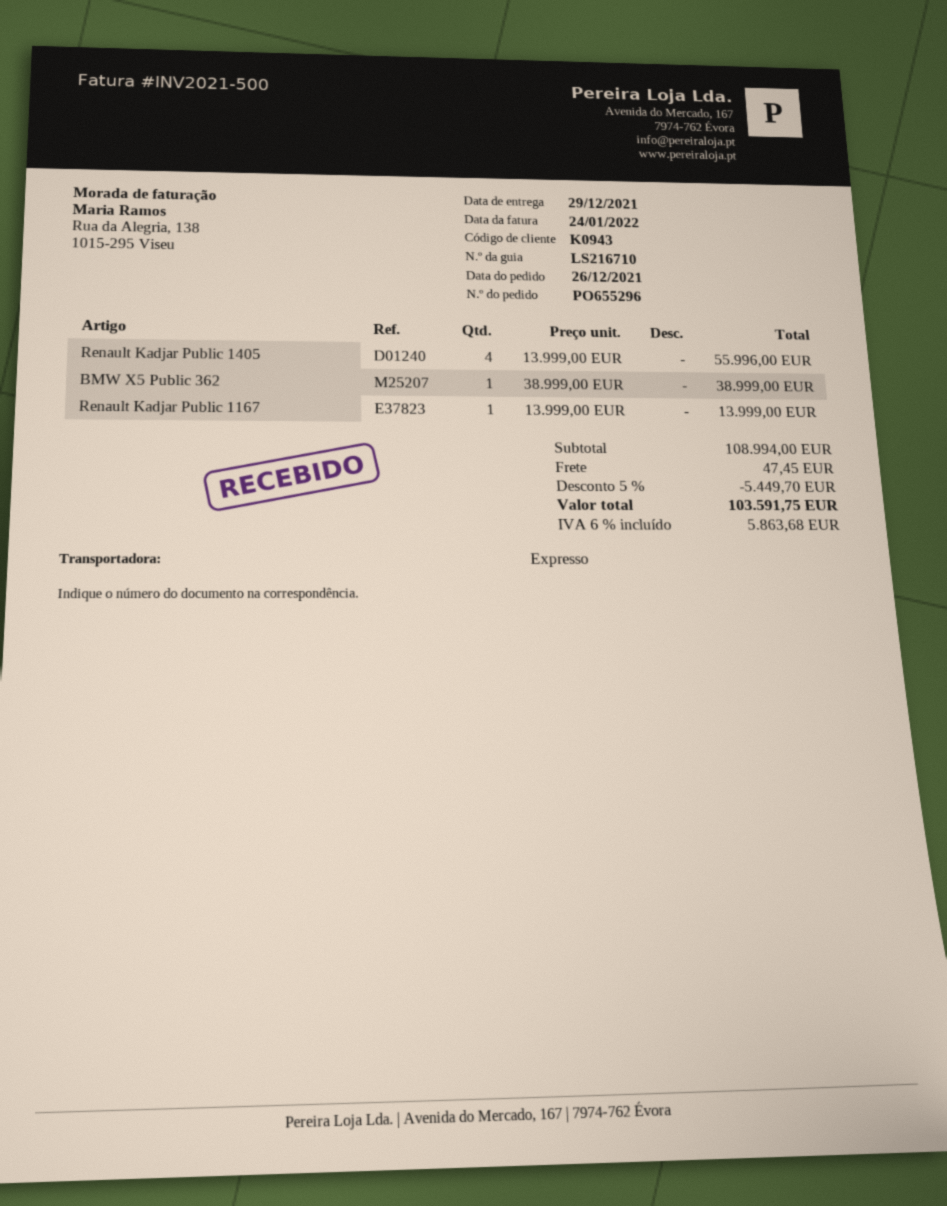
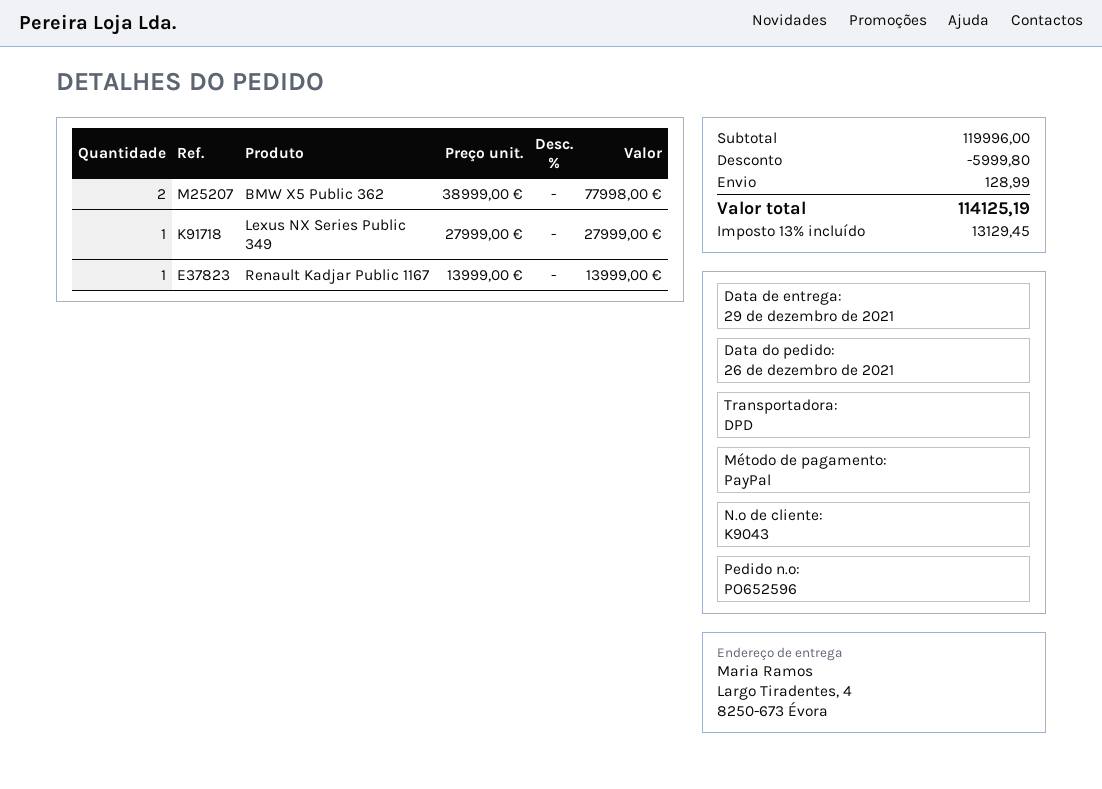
order number: PO655296 -> PO652596
customer number: K0943 -> K9043
shipping method: express -> DPD
Renault Kadjar Public 1405: 4 x 13999.00 = 55996.00 -> none
BMW X5 Public 362: 1 x 38999.00 = 38999.00 -> 2 x 38999.00 = 77998.00
Lexus NX Series Public 349: none -> 1 x 27999.00 = 27999.00
subtotal: 108994.00 -> 119996.00
discount: 5449.70 -> 5999.80
shipping: 47.45 -> 128.99
tax: 6% = 5863.68 -> 13% = 13129.45
total: 103591.75 -> 114125.19

